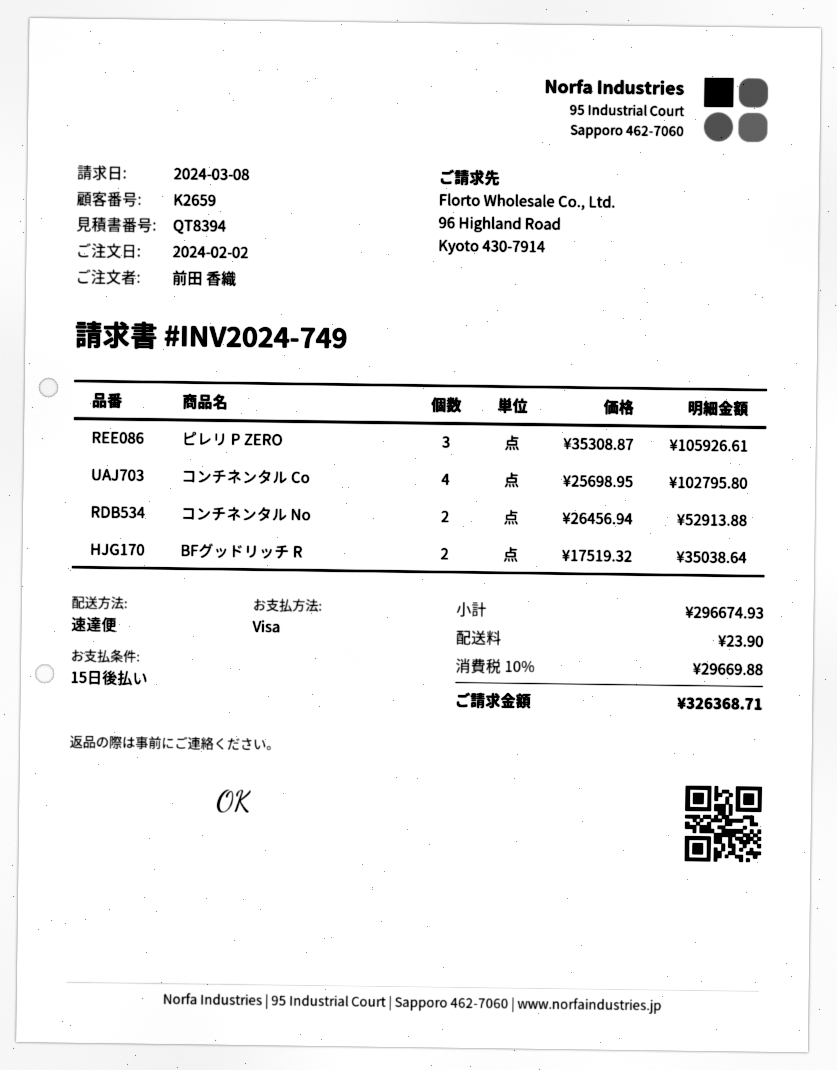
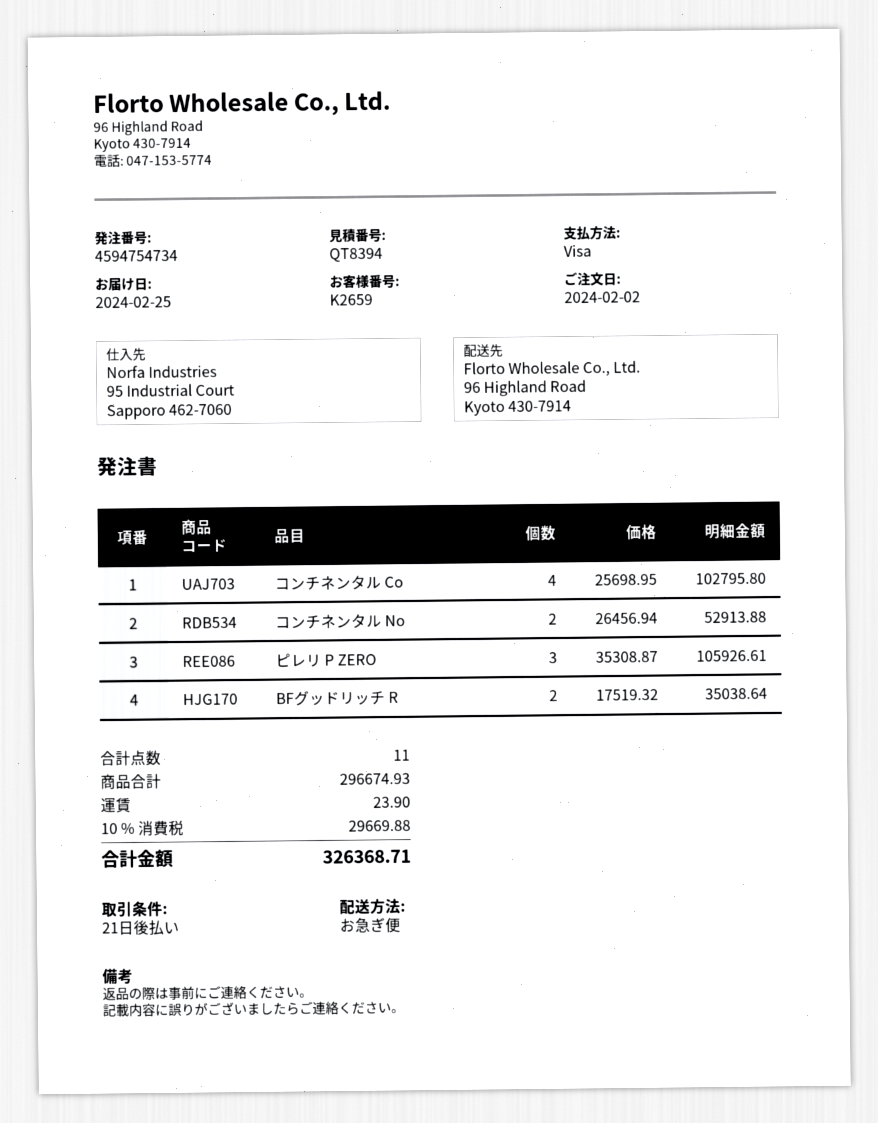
payment terms: 15 days -> 21 days

